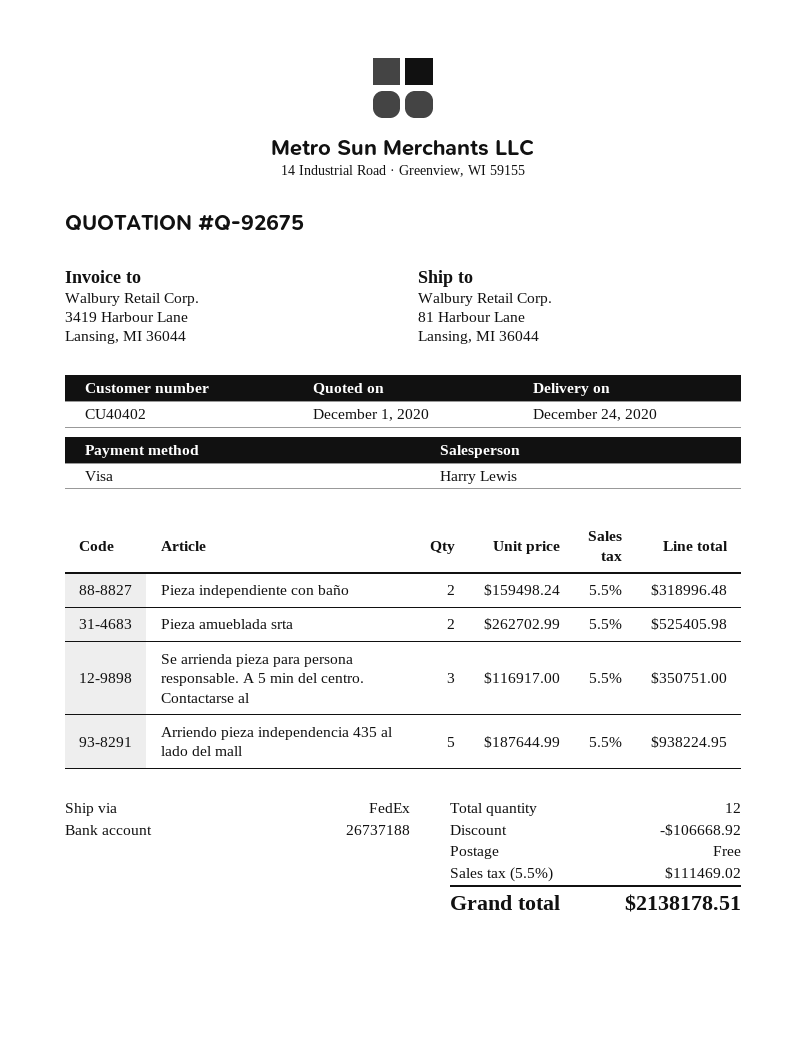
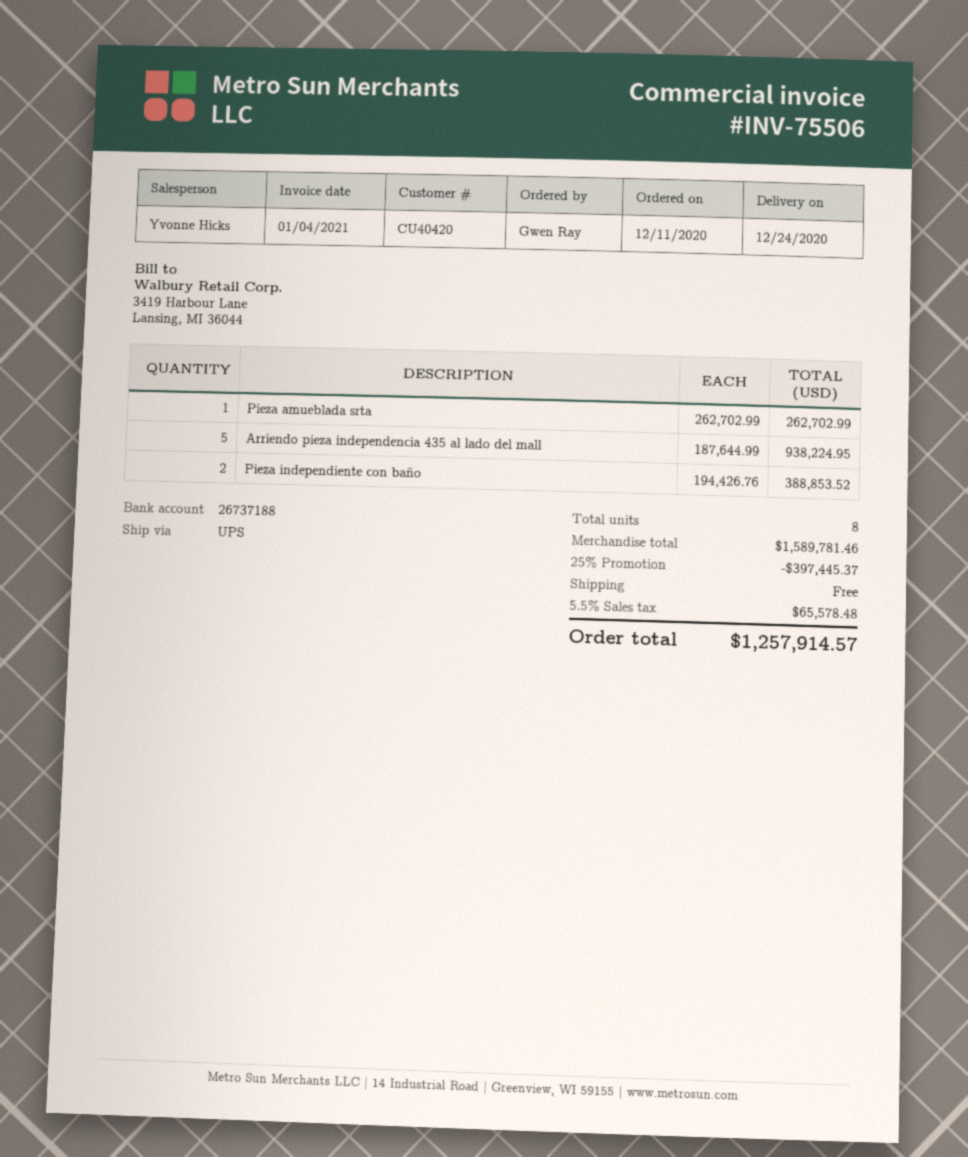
customer number: CU40402 -> CU40420
sales rep: Harry Lewis -> Yvonne Hicks
shipping method: FedEx -> UPS
Pieza independiente con baño: 2 x 159498.24 = 318996.48 -> 2 x 194426.76 = 388853.52
Pieza amueblada srta: 2 x 262702.99 = 525405.98 -> 1 x 262702.99 = 262702.99
Se arrienda pieza para persona responsable. A 5 min del centro. Contactarse al: 3 x 116917.00 = 350751.00 -> none
total quantity: 12 -> 8
discount: 106668.92 -> 397445.37
tax: 5.5% = 111469.02 -> 5.5% = 65578.48
total: 2138178.51 -> 1257914.57

